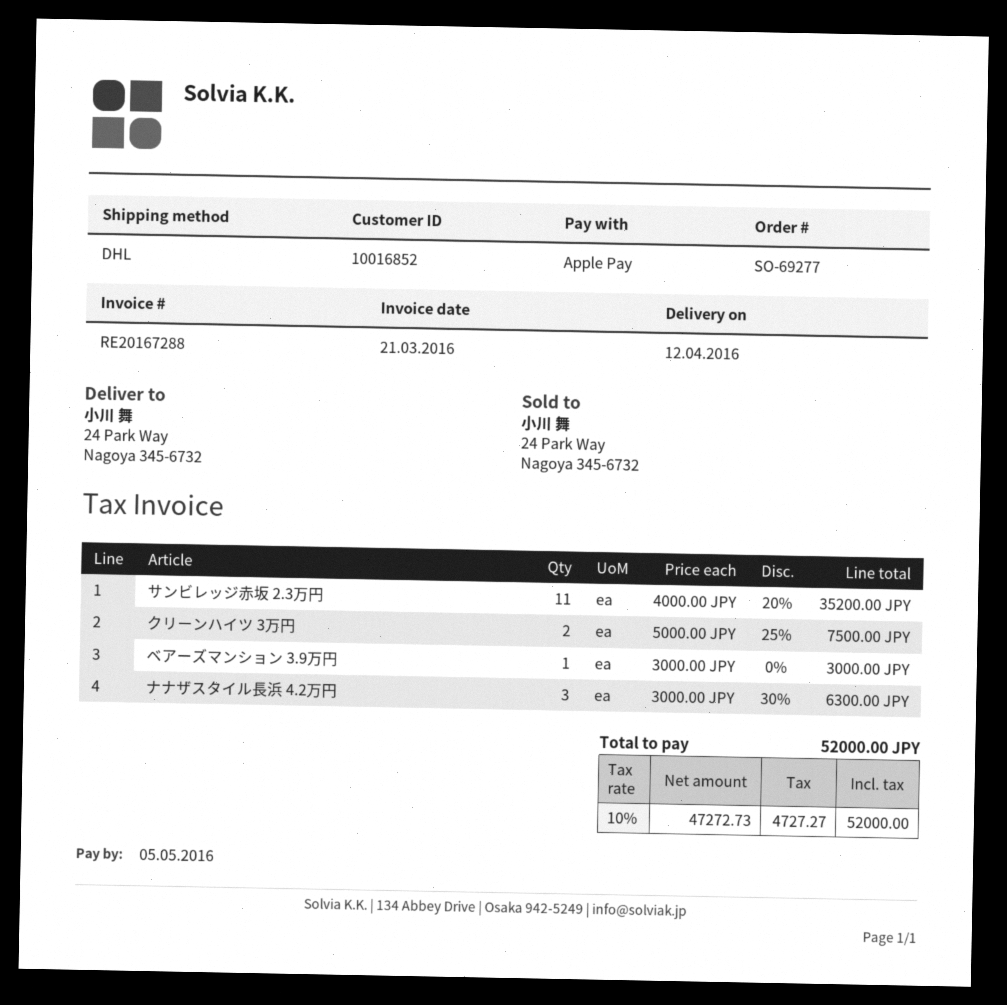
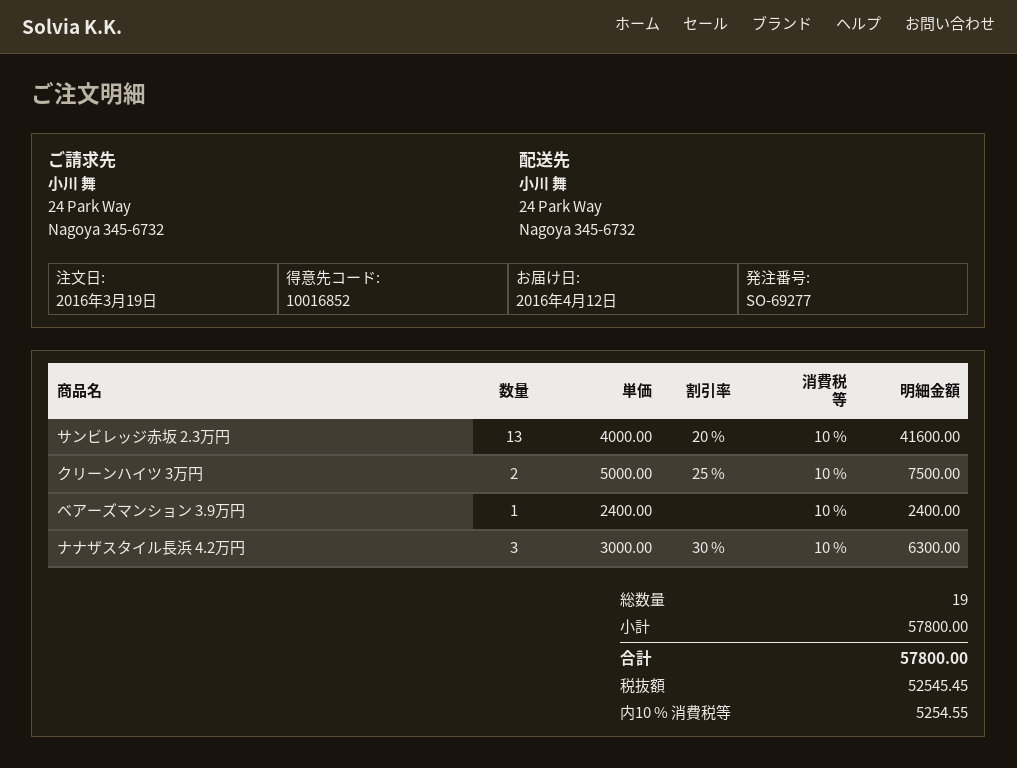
サンビレッジ赤坂 2.3万円: 11 x 4000.00 - 20% = 35200.00 -> 13 x 4000.00 - 20% = 41600.00
ベアーズマンション 3.9万円: 1 x 3000.00 = 3000.00 -> 1 x 2400.00 = 2400.00
net: 47272.73 -> 52545.45
tax: 10% = 4727.27 -> 10% = 5254.55
total: 52000.00 -> 57800.00

